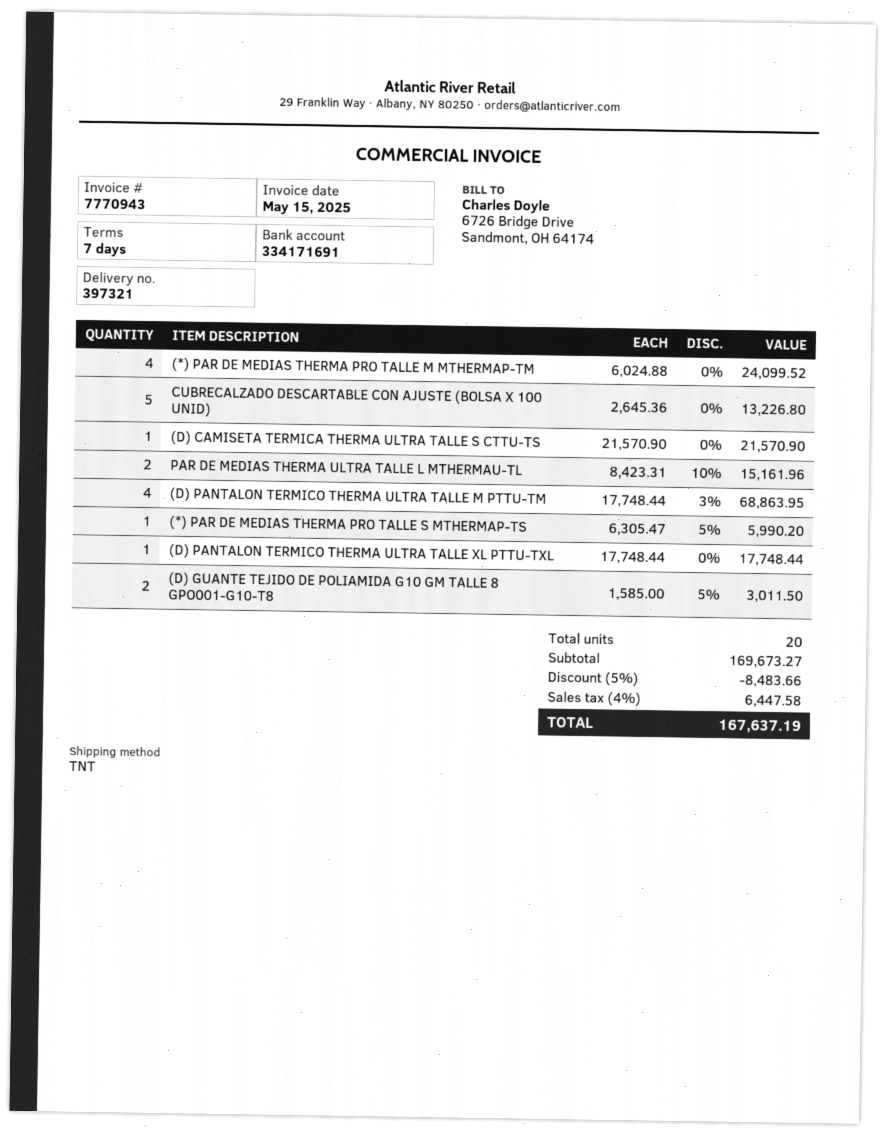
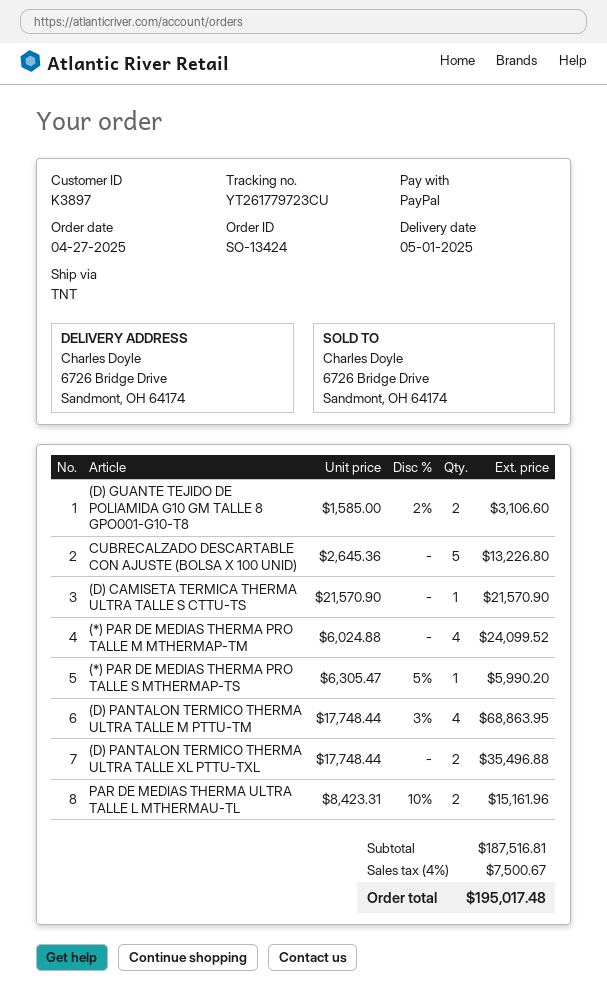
(D) PANTALON TERMICO THERMA ULTRA TALLE XL PTTU-TXL: 1 x 17748.44 = 17748.44 -> 2 x 17748.44 = 35496.88
(D) GUANTE TEJIDO DE POLIAMIDA G10 GM TALLE 8 GPO001-G10-T8: 2 x 1585.00 - 5% = 3011.50 -> 2 x 1585.00 - 2% = 3106.60
subtotal: 169673.27 -> 187516.81
discount: 5% = 8483.66 -> none
tax: 4% = 6447.58 -> 4% = 7500.67
total: 167637.19 -> 195017.48

